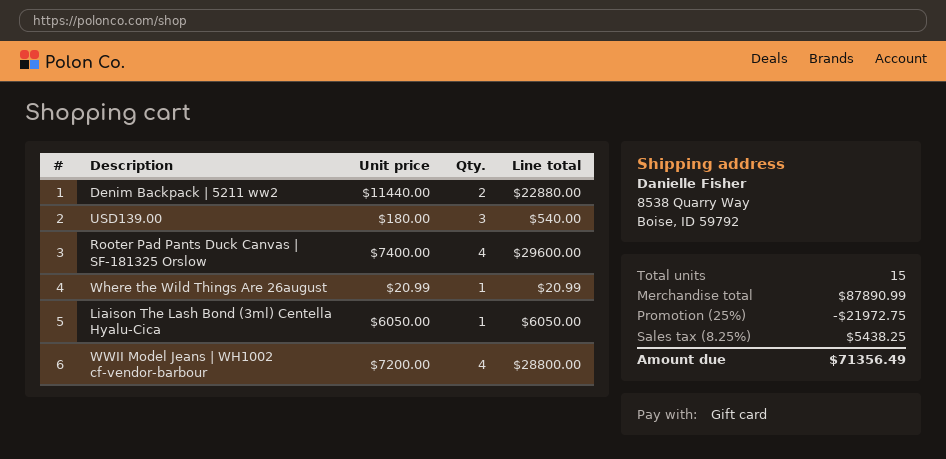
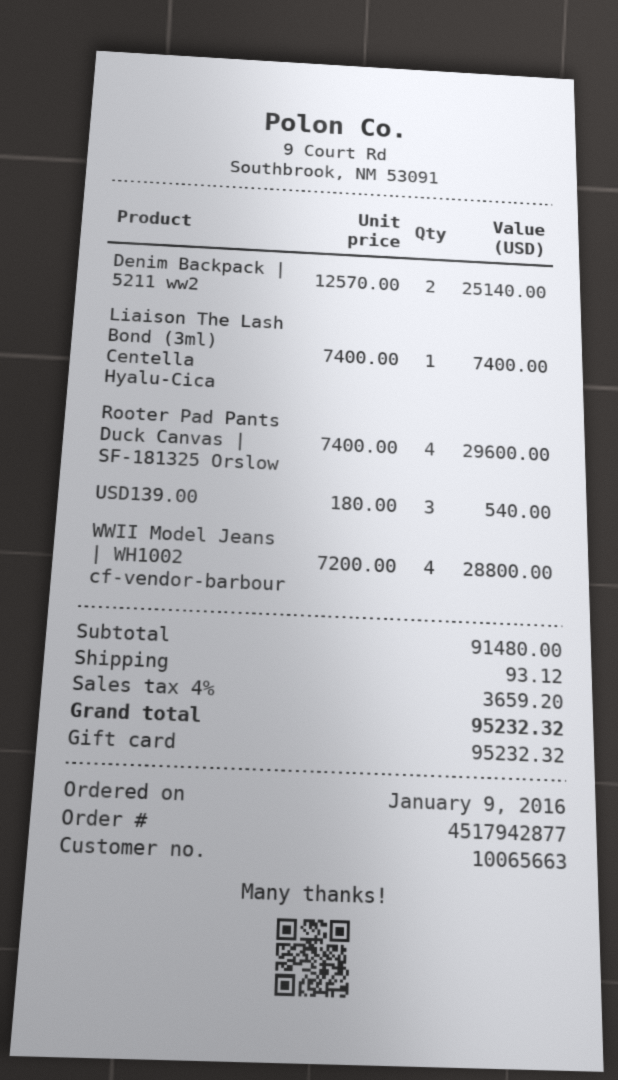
Denim Backpack | 5211 ww2: 2 x 11440.00 = 22880.00 -> 2 x 12570.00 = 25140.00
Where the Wild Things Are 26august: 1 x 20.99 = 20.99 -> none
Liaison The Lash Bond (3ml) Centella Hyalu-Cica: 1 x 6050.00 = 6050.00 -> 1 x 7400.00 = 7400.00
subtotal: 87890.99 -> 91480.00
discount: 25% = 21972.75 -> none
shipping: none -> 93.12
tax: 8.25% = 5438.25 -> 4% = 3659.20
total: 71356.49 -> 95232.32

